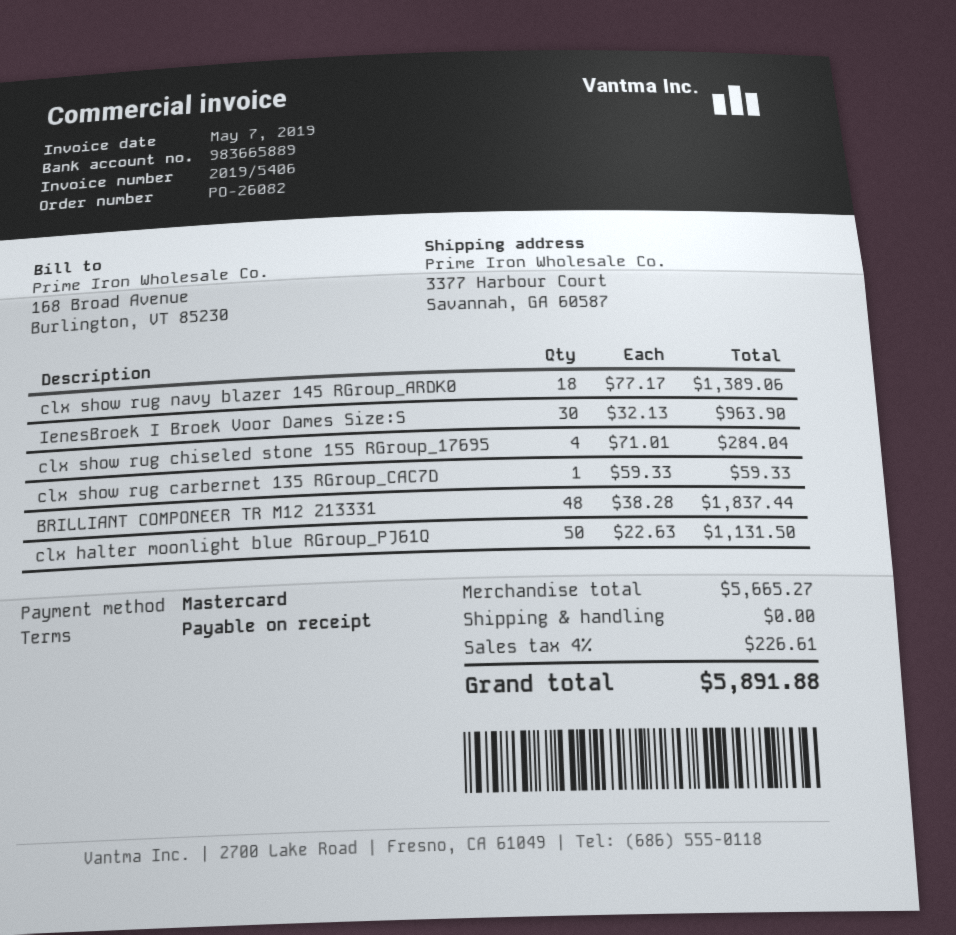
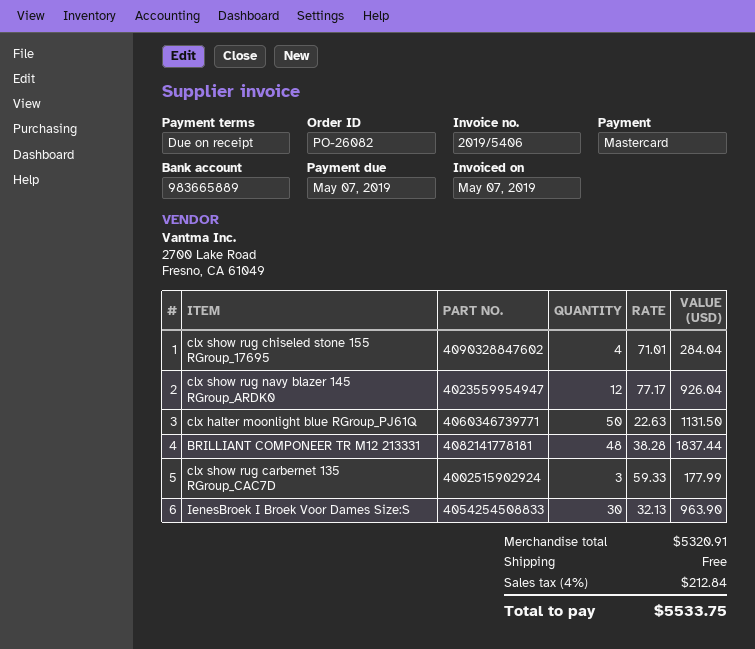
clx show rug navy blazer 145 RGroup_ARDK0: 18 x 77.17 = 1389.06 -> 12 x 77.17 = 926.04
clx show rug carbernet 135 RGroup_CAC7D: 1 x 59.33 = 59.33 -> 3 x 59.33 = 177.99
subtotal: 5665.27 -> 5320.91
tax: 4% = 226.61 -> 4% = 212.84
total: 5891.88 -> 5533.75

